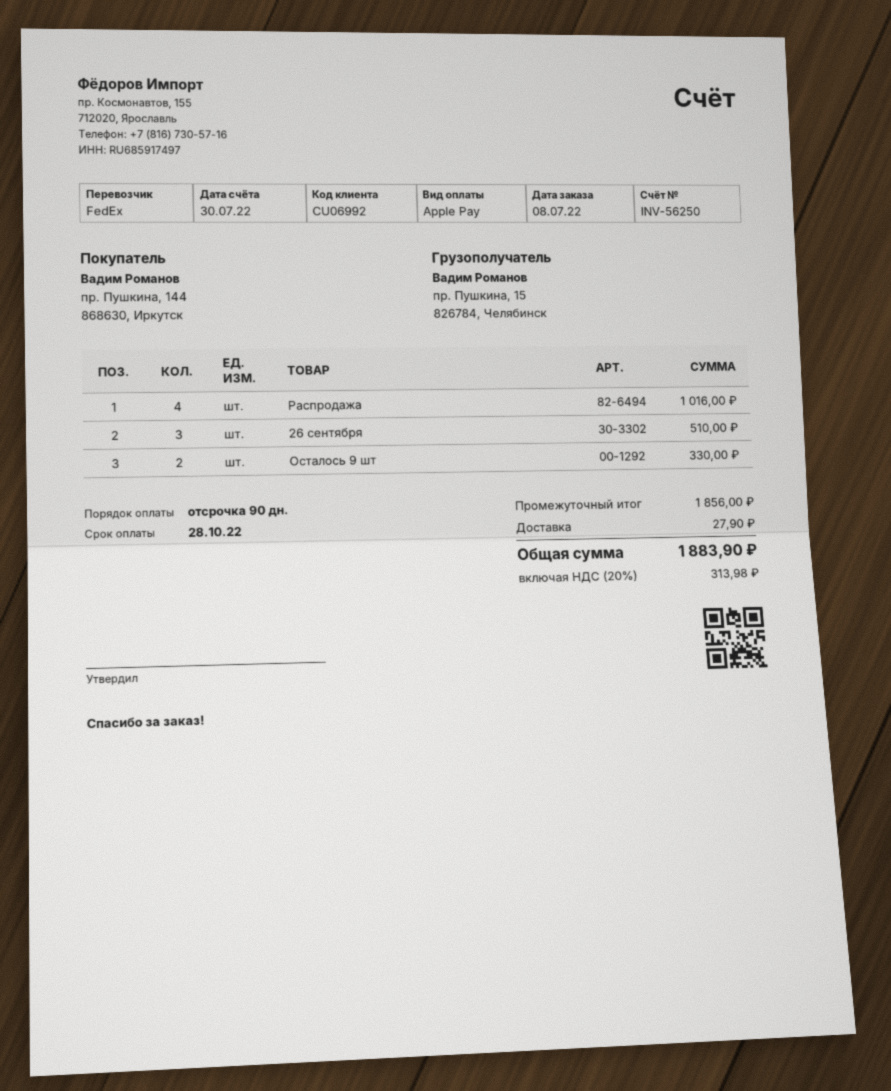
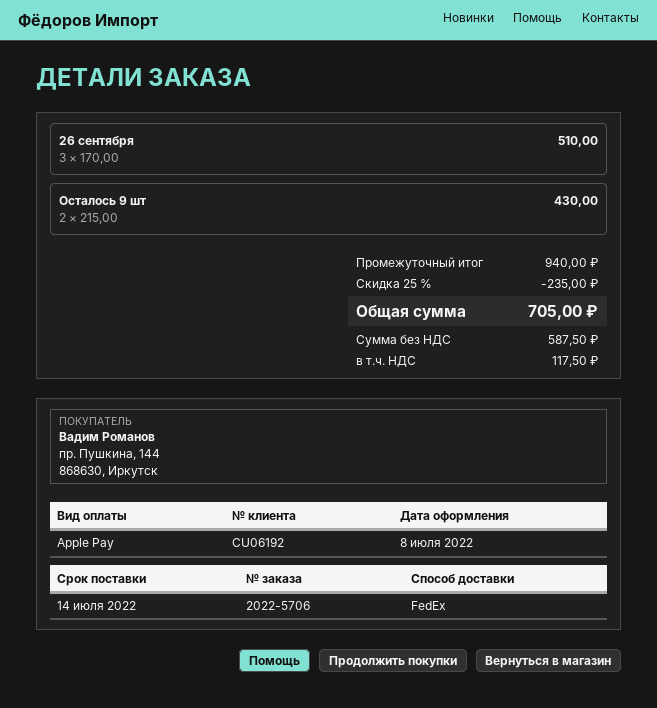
customer number: CU06992 -> CU06192
Распродажа: 4 for 1016.00 -> none
Осталось 9 шт: 2 for 330.00 -> 2 for 430.00
subtotal: 1856.00 -> 940.00
discount: none -> 25% = 235.00
shipping: 27.90 -> none
tax: 313.98 -> 117.50
total: 1883.90 -> 705.00

